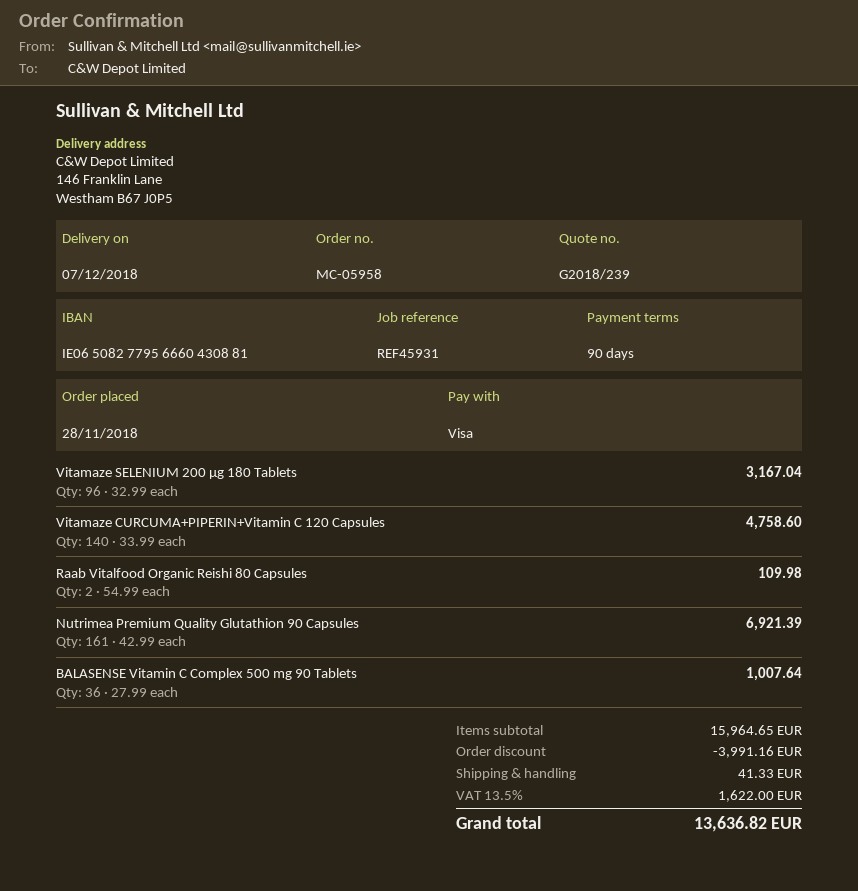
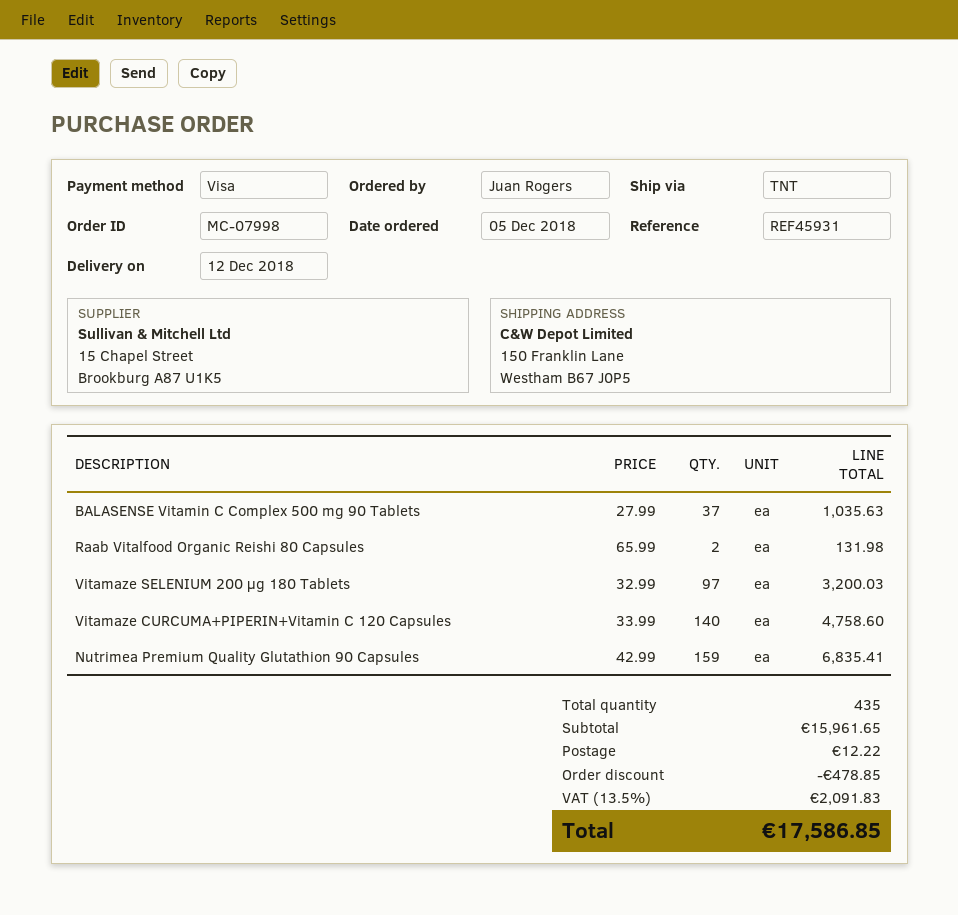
order number: MC-05958 -> MC-07998
order date: 2018-11-28 -> 2018-12-05
delivery date: 2018-12-07 -> 2018-12-12
ship to: 146 Franklin Lane, Westham B67 J0P5 -> 150 Franklin Lane, Westham B67 J0P5
Vitamaze SELENIUM 200 μg 180 Tablets: 96 x 32.99 = 3167.04 -> 97 x 32.99 = 3200.03
Raab Vitalfood Organic Reishi 80 Capsules: 2 x 54.99 = 109.98 -> 2 x 65.99 = 131.98
Nutrimea Premium Quality Glutathion 90 Capsules: 161 x 42.99 = 6921.39 -> 159 x 42.99 = 6835.41
BALASENSE Vitamin C Complex 500 mg 90 Tablets: 36 x 27.99 = 1007.64 -> 37 x 27.99 = 1035.63
subtotal: 15964.65 -> 15961.65
discount: 3991.16 -> 478.85
shipping: 41.33 -> 12.22
tax: 13.5% = 1622.00 -> 13.5% = 2091.83
total: 13636.82 -> 17586.85

